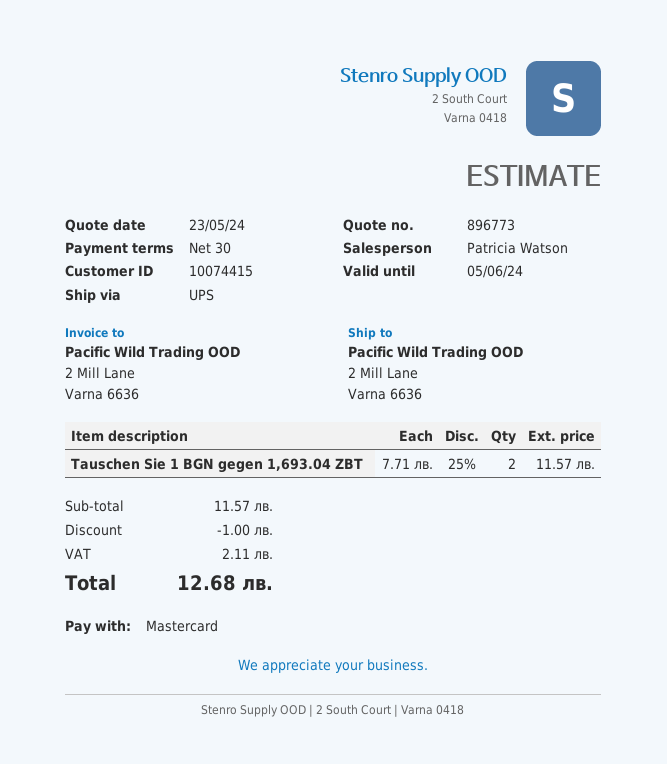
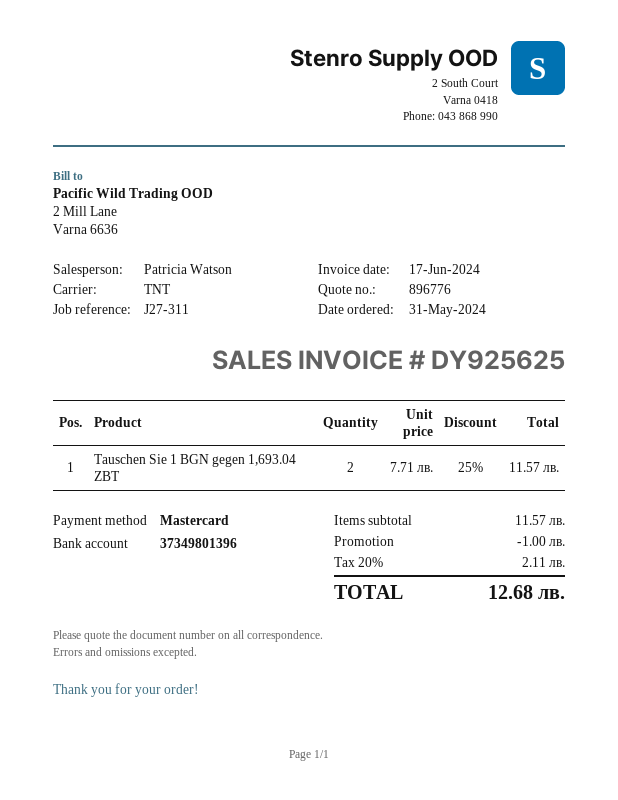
quote number: 896773 -> 896776
shipping method: UPS -> TNT

